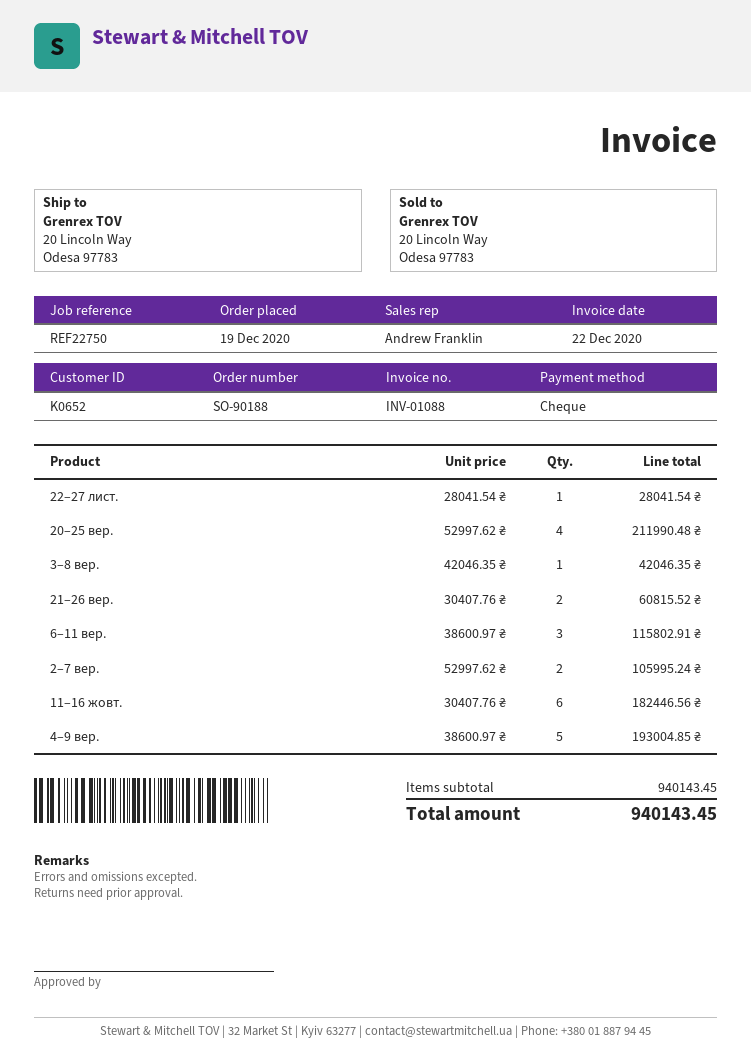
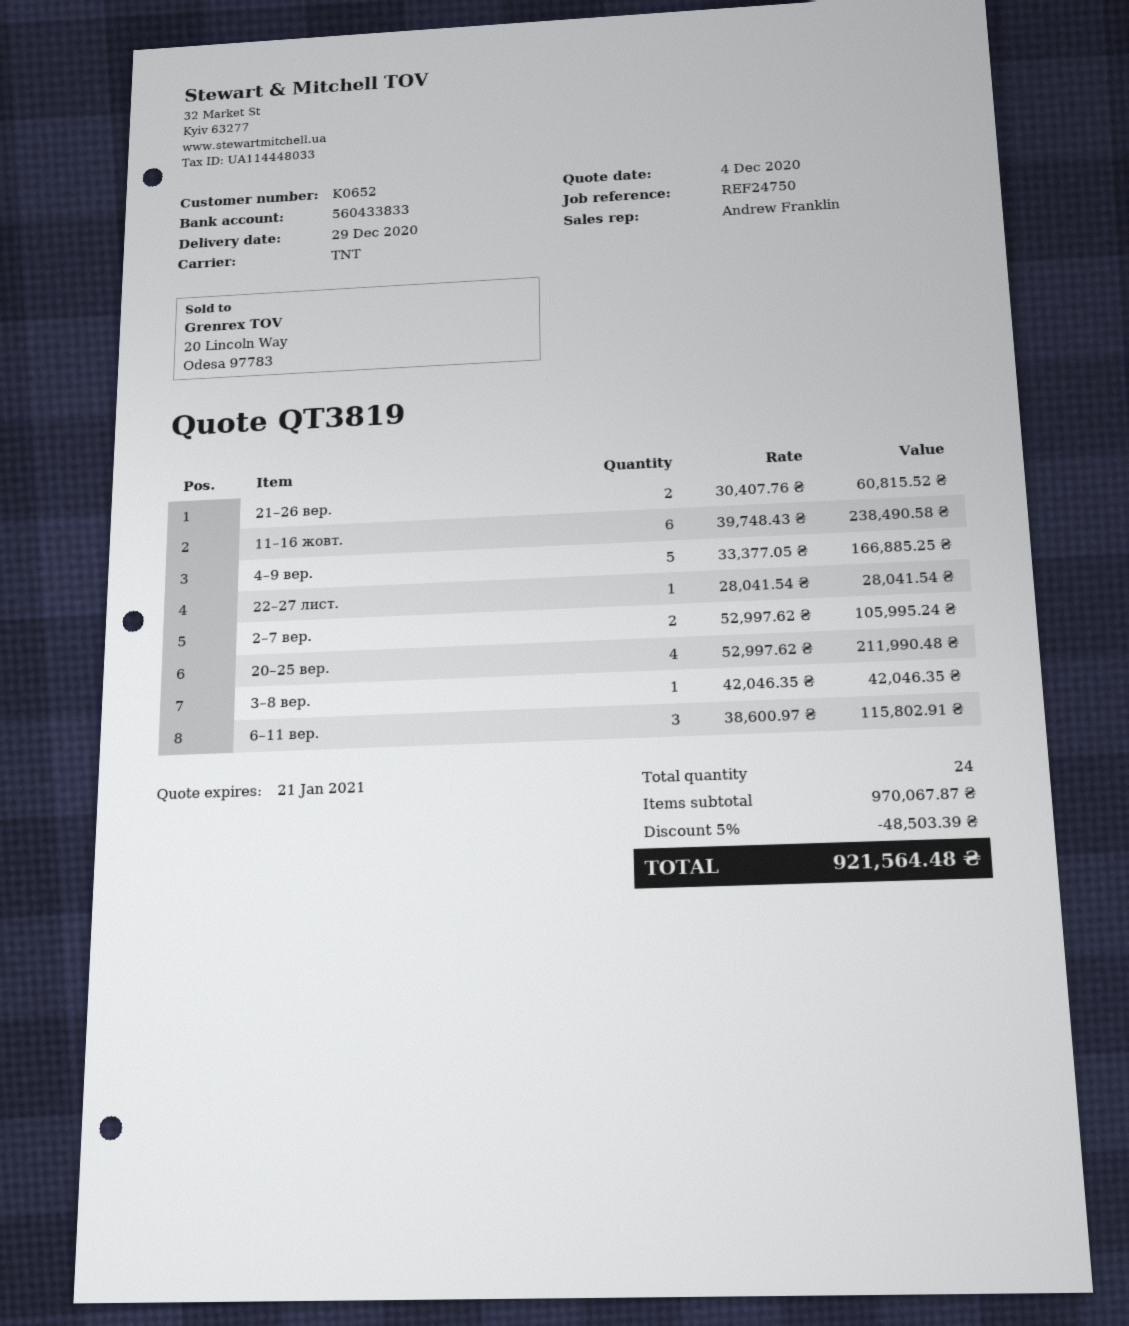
reference: REF22750 -> REF24750
11–16 жовт.: 6 x 30407.76 = 182446.56 -> 6 x 39748.43 = 238490.58
4–9 вер.: 5 x 38600.97 = 193004.85 -> 5 x 33377.05 = 166885.25
subtotal: 940143.45 -> 970067.87
discount: none -> 5% = 48503.39
total: 940143.45 -> 921564.48

